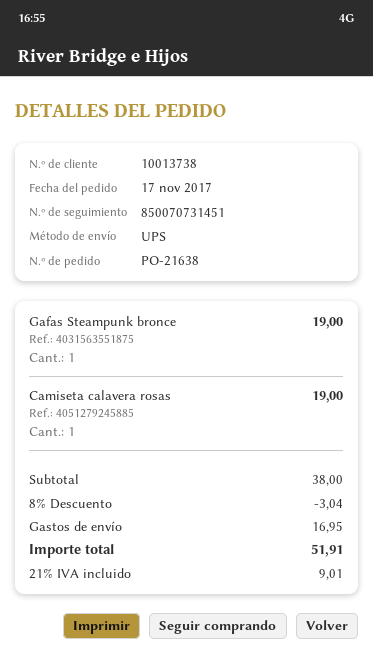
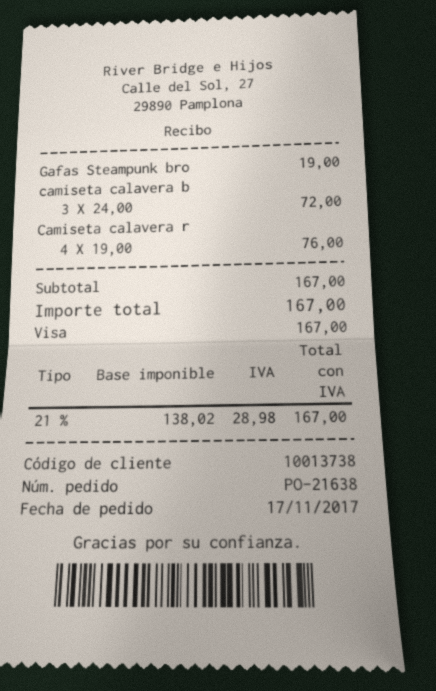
Camiseta calavera rosas: 1 for 19.00 -> 4 for 76.00
camiseta calavera b: none -> 3 for 72.00
subtotal: 38.00 -> 167.00
discount: 8% = 3.04 -> none
shipping: 16.95 -> none
tax: 21% = 9.01 -> 21% = 28.98
total: 51.91 -> 167.00

